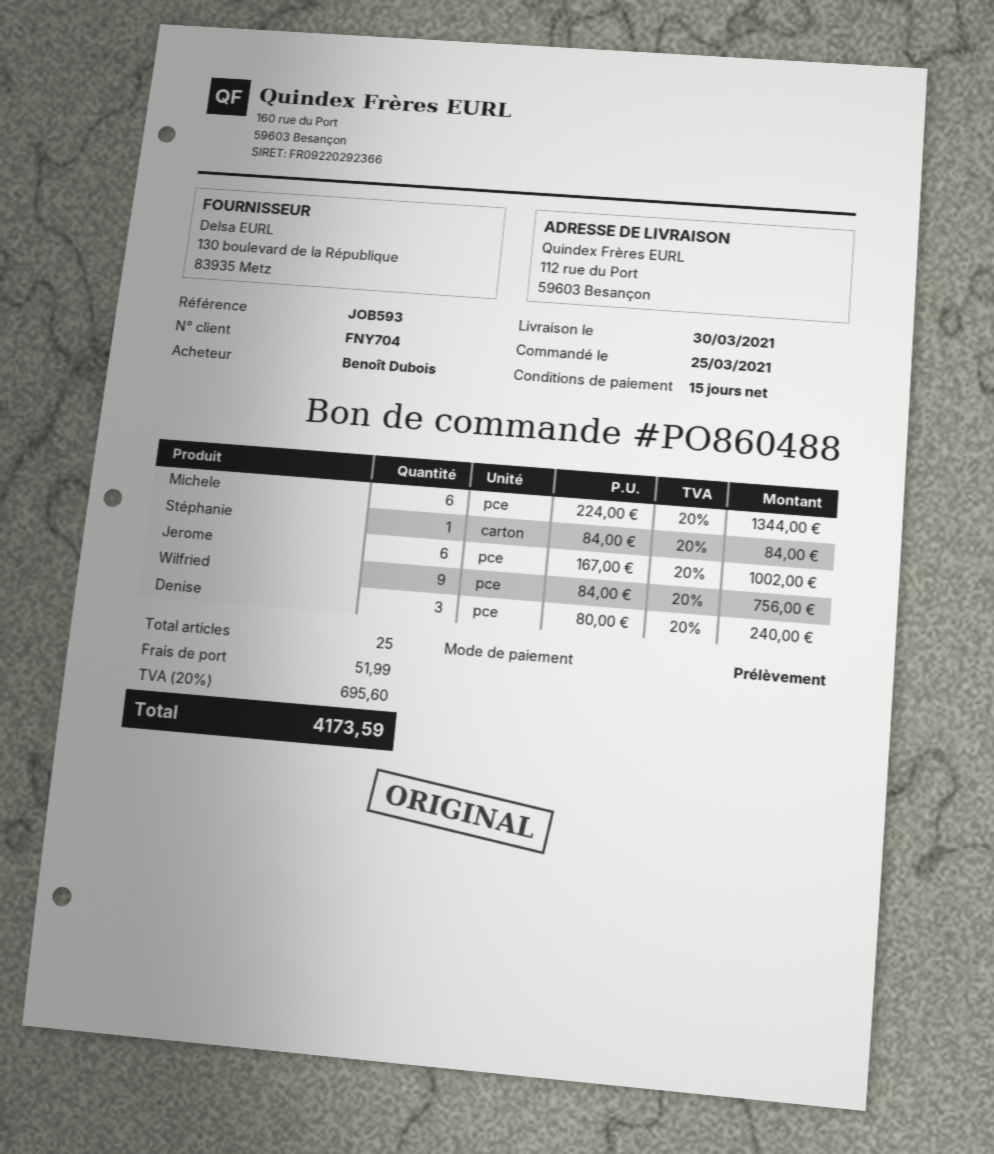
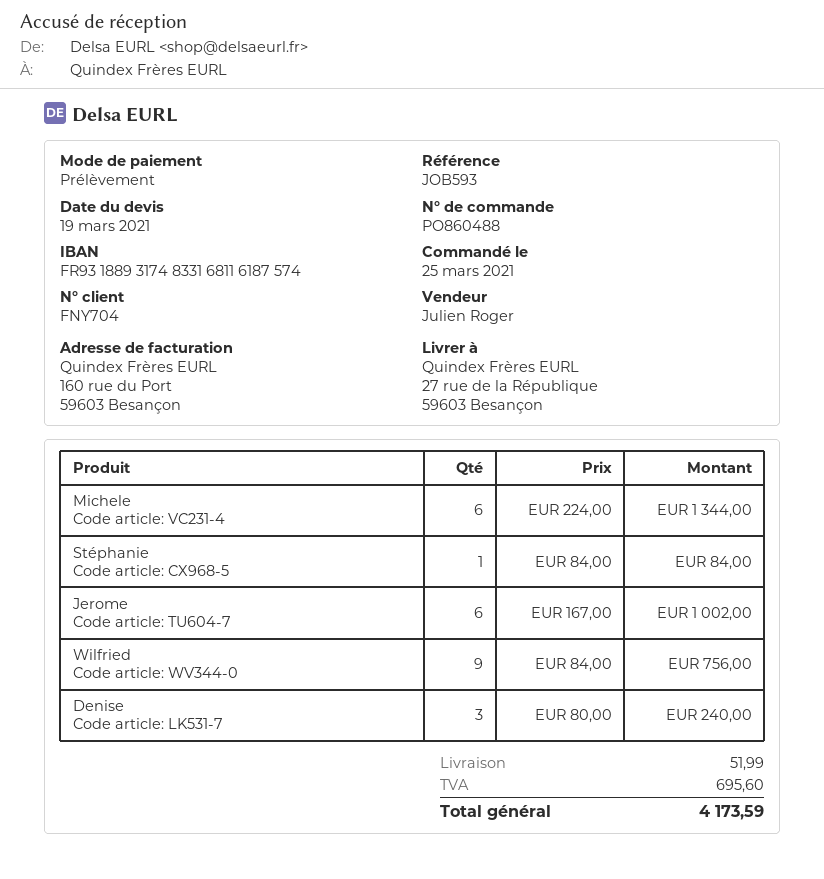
ship to: 112 rue du Port, 59603 Besançon -> 27 rue de la République, 59603 Besançon

